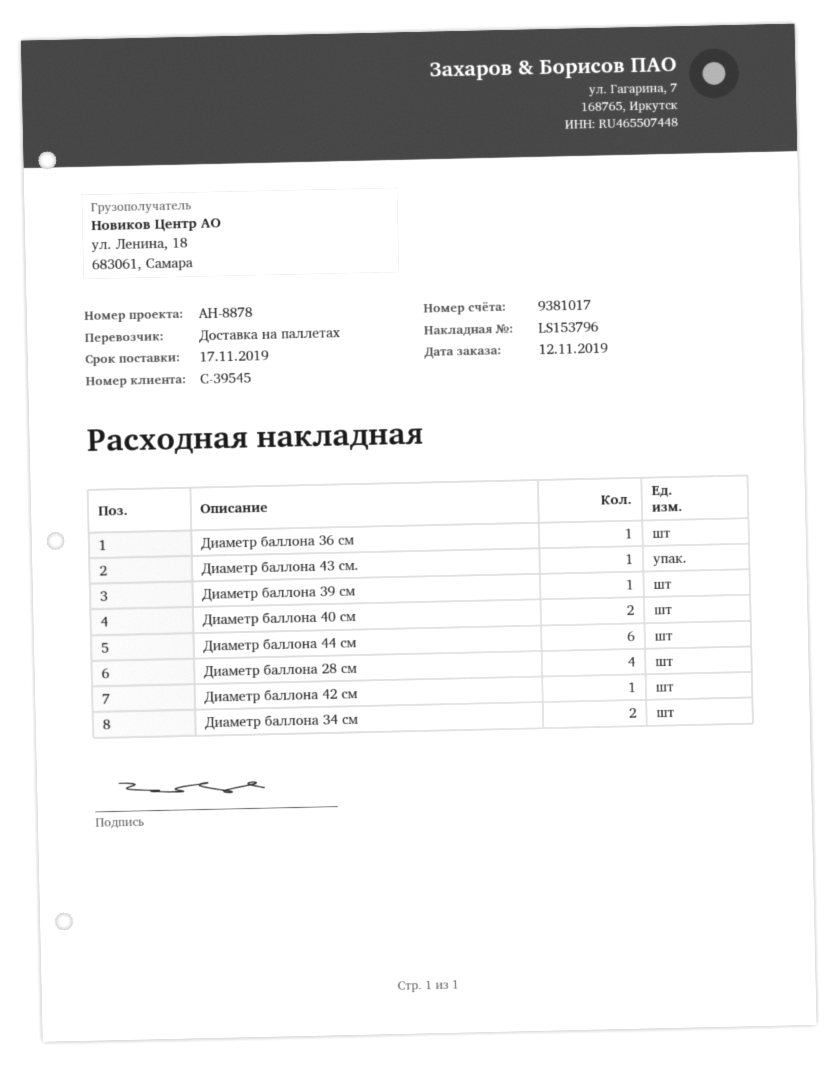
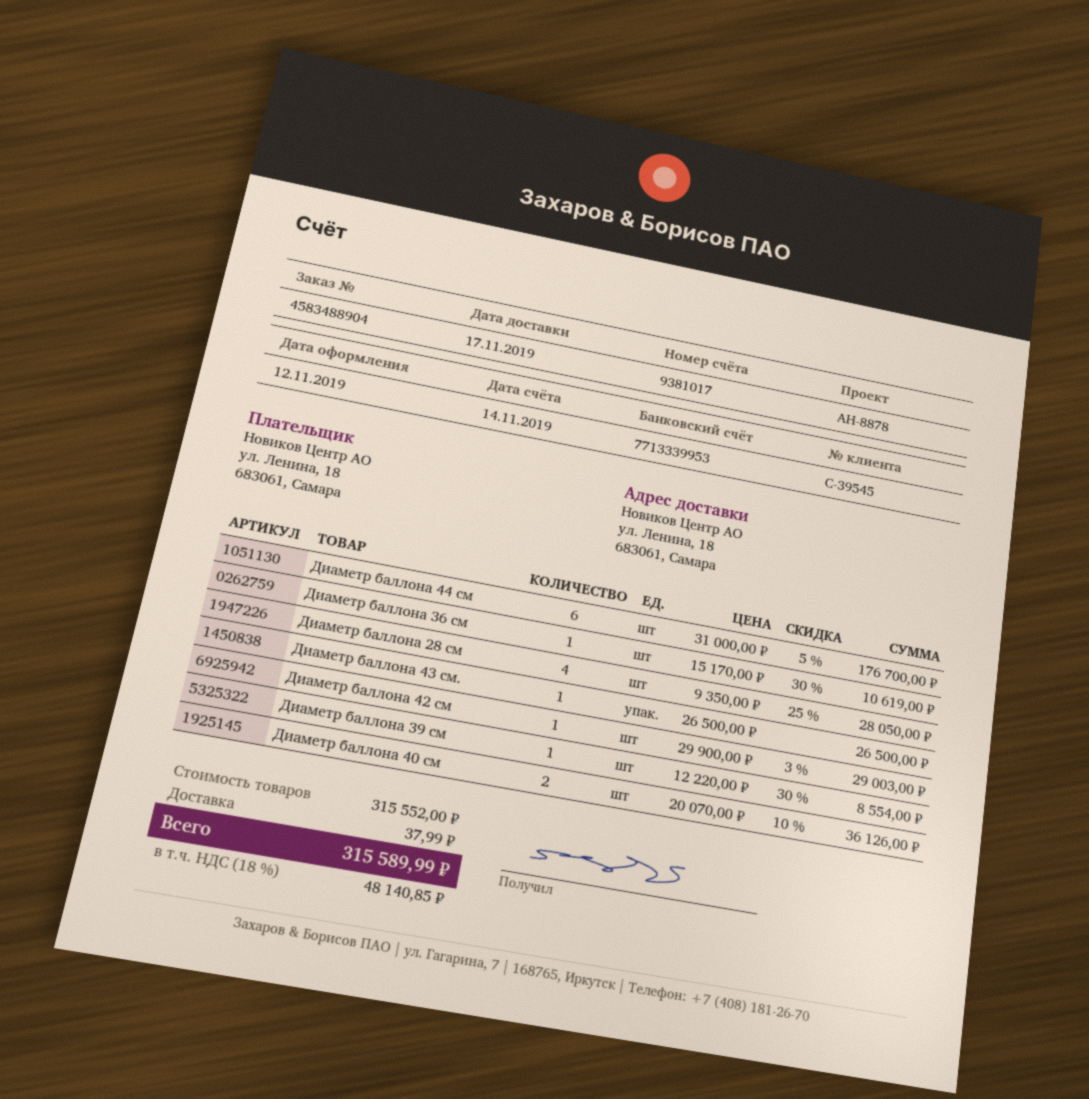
Диаметр баллона 34 см: 2 -> none

